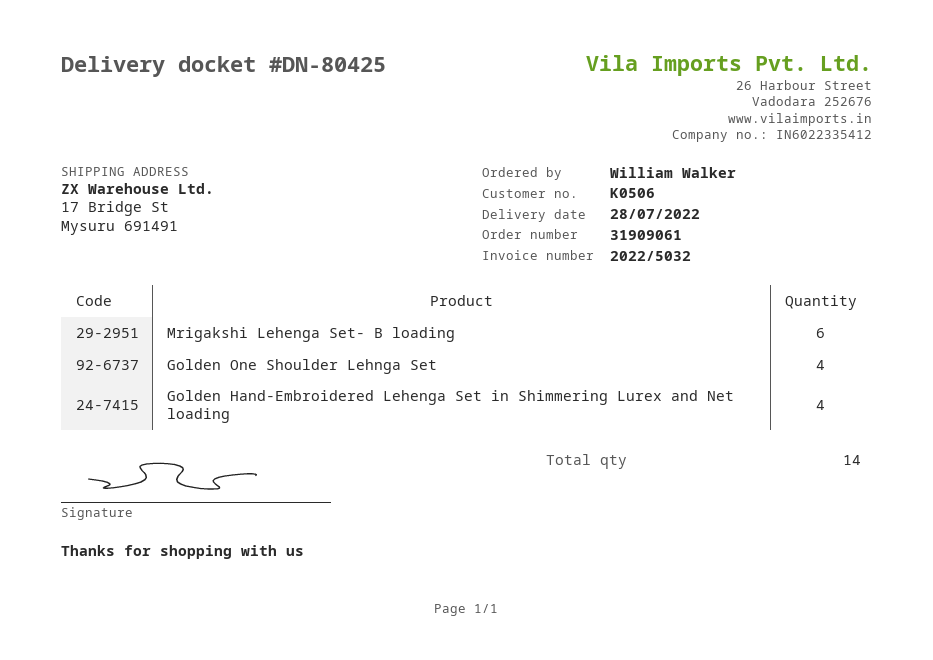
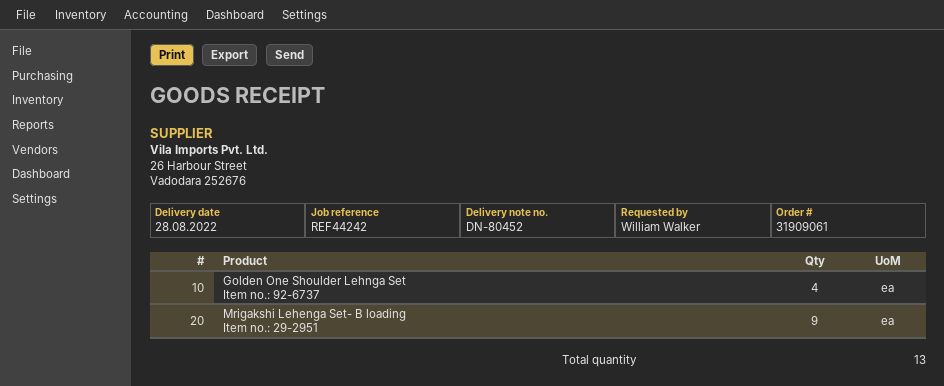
delivery note number: DN-80425 -> DN-80452
delivery date: 2022-07-28 -> 2022-08-28
Mrigakshi Lehenga Set- B loading: 6 -> 9
Golden Hand-Embroidered Lehenga Set in Shimmering Lurex and Net loading: 4 -> none
total quantity: 14 -> 13

